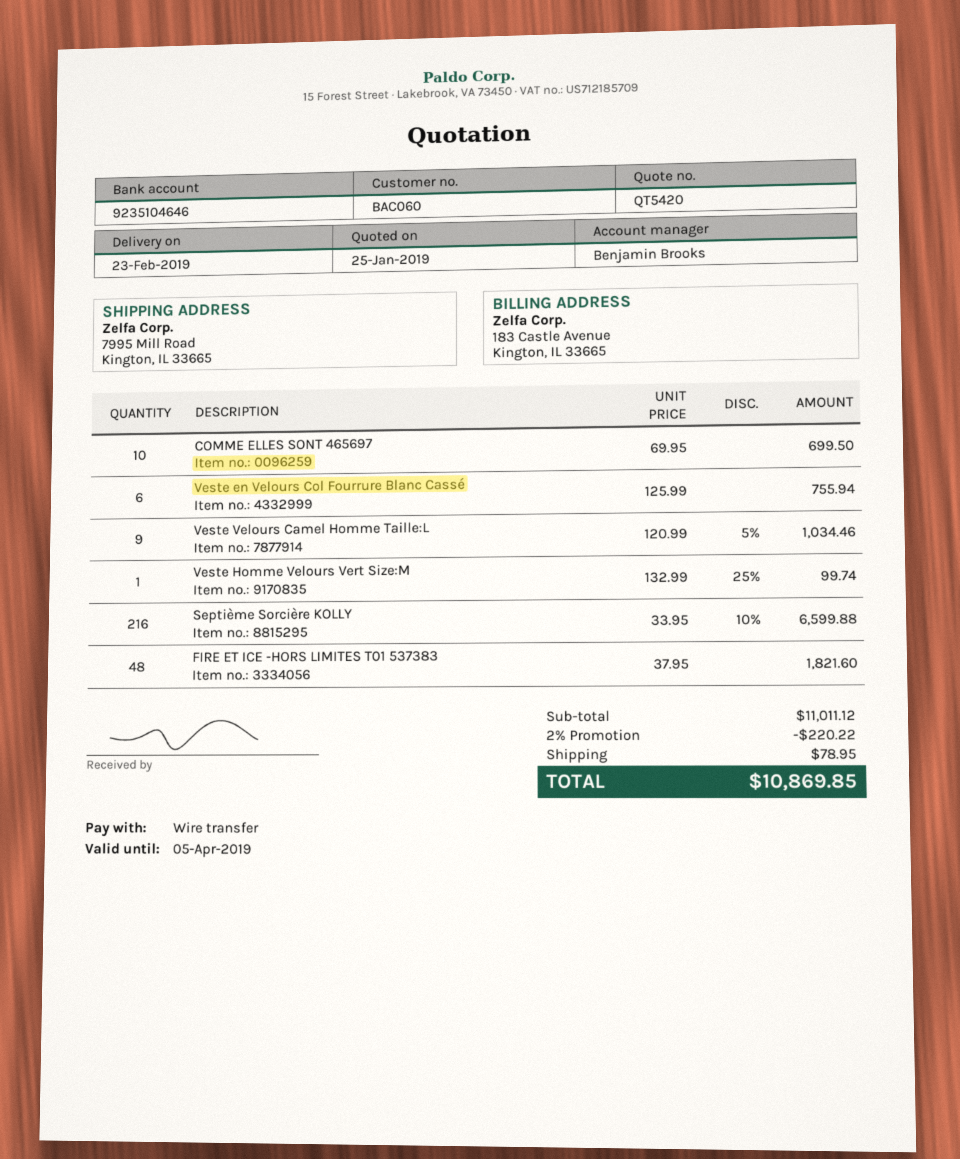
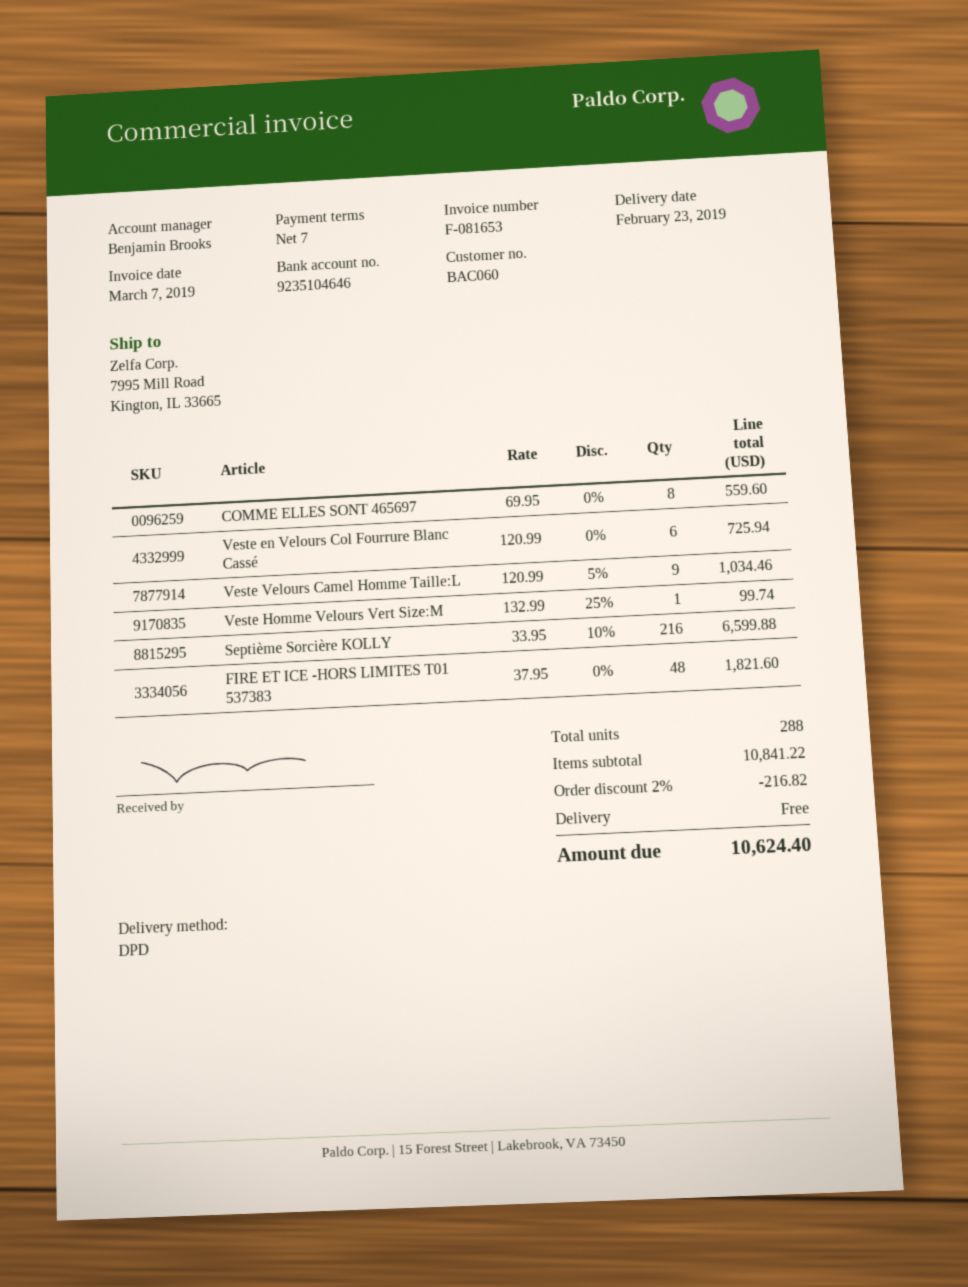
COMME ELLES SONT 465697: 10 x 69.95 = 699.50 -> 8 x 69.95 = 559.60
Veste en Velours Col Fourrure Blanc Cassé: 6 x 125.99 = 755.94 -> 6 x 120.99 = 725.94
subtotal: 11011.12 -> 10841.22
discount: 2% = 220.22 -> 2% = 216.82
shipping: 78.95 -> 0.00
total: 10869.85 -> 10624.40

